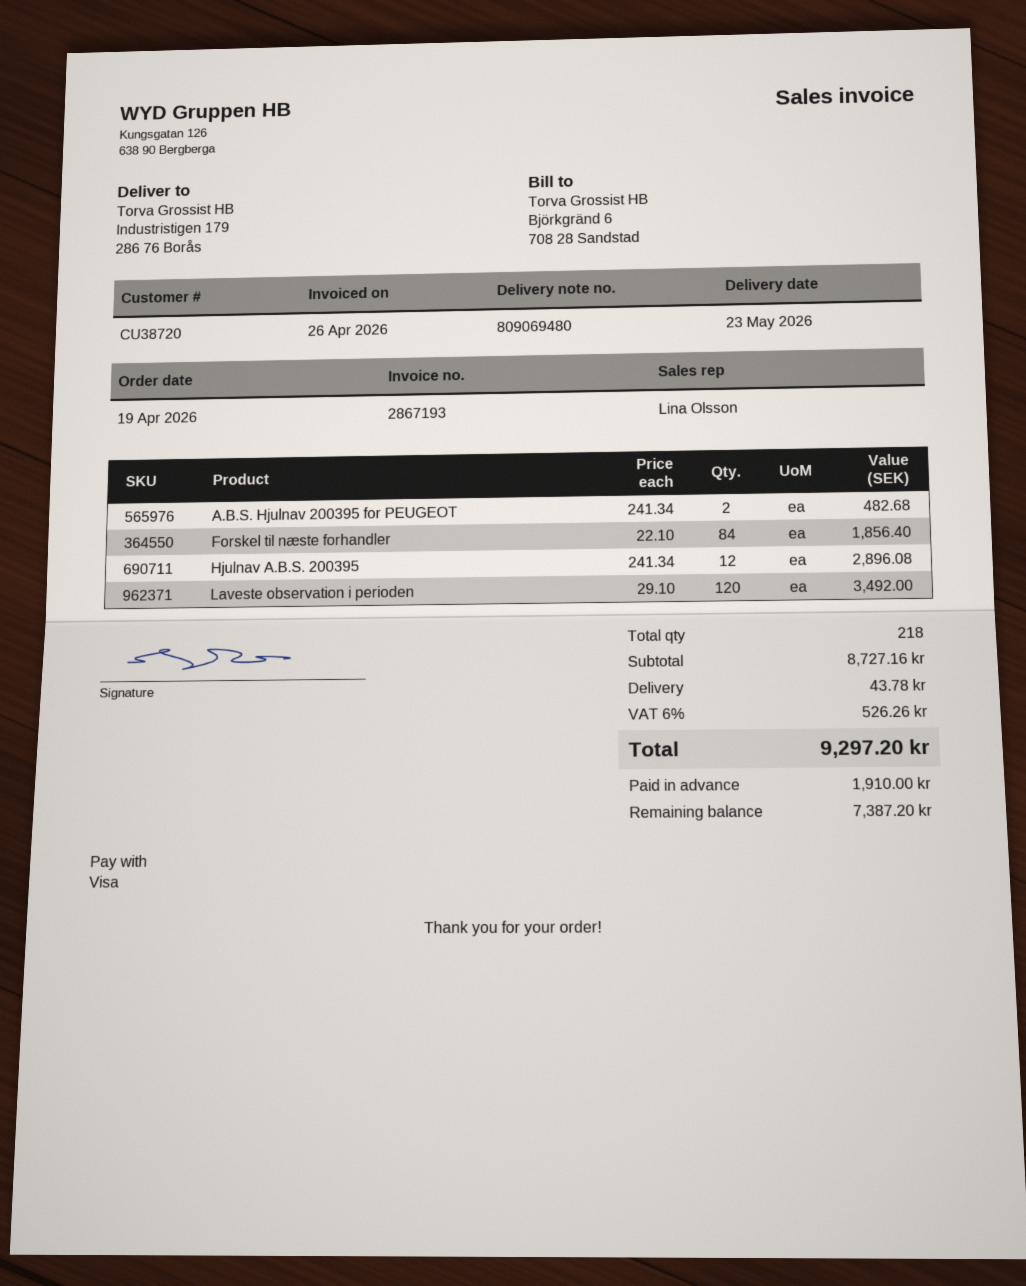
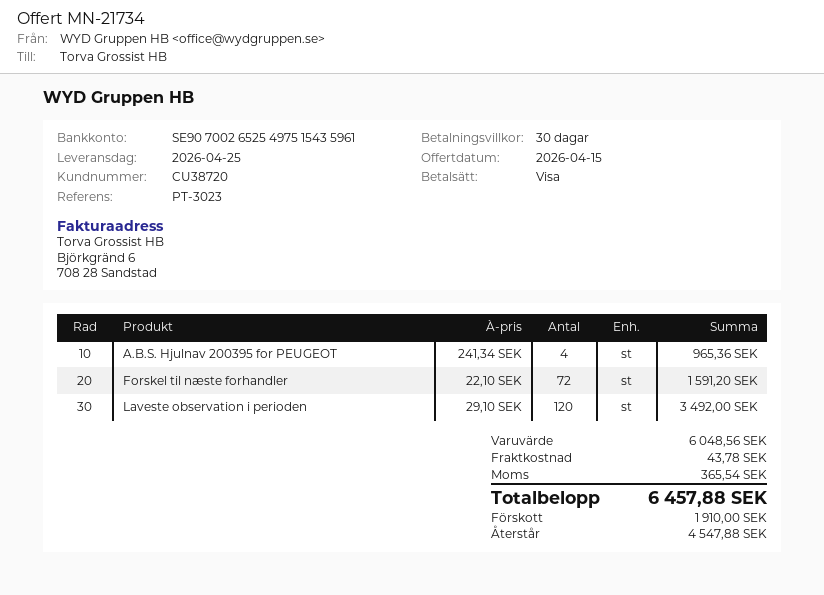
delivery date: 2026-05-23 -> 2026-04-25
A.B.S. Hjulnav 200395 for PEUGEOT: 2 x 241.34 = 482.68 -> 4 x 241.34 = 965.36
Forskel til næste forhandler: 84 x 22.10 = 1856.40 -> 72 x 22.10 = 1591.20
Hjulnav A.B.S. 200395: 12 x 241.34 = 2896.08 -> none
subtotal: 8727.16 -> 6048.56
tax: 526.26 -> 365.54
total: 9297.20 -> 6457.88
balance: 7387.20 -> 4547.88

